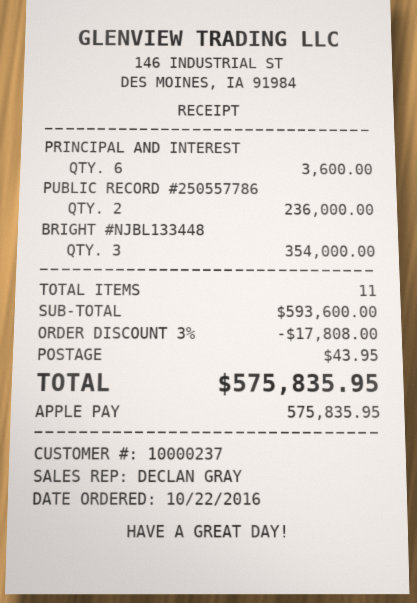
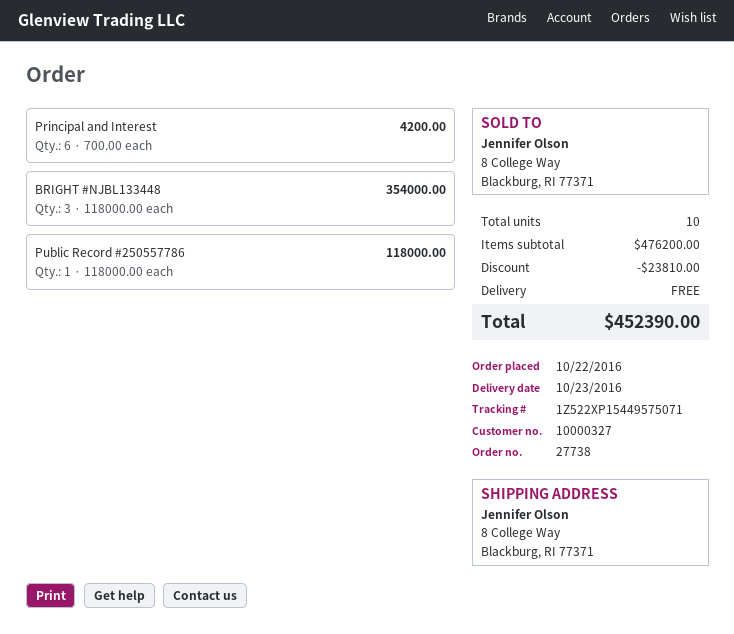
customer number: 10000237 -> 10000327
PRINCIPAL AND INTEREST: 6 for 3600.00 -> 6 for 4200.00
PUBLIC RECORD #250557786: 2 for 236000.00 -> 1 for 118000.00
total quantity: 11 -> 10
subtotal: 593600.00 -> 476200.00
discount: 17808.00 -> 23810.00
shipping: 43.95 -> 0.00
total: 575835.95 -> 452390.00

